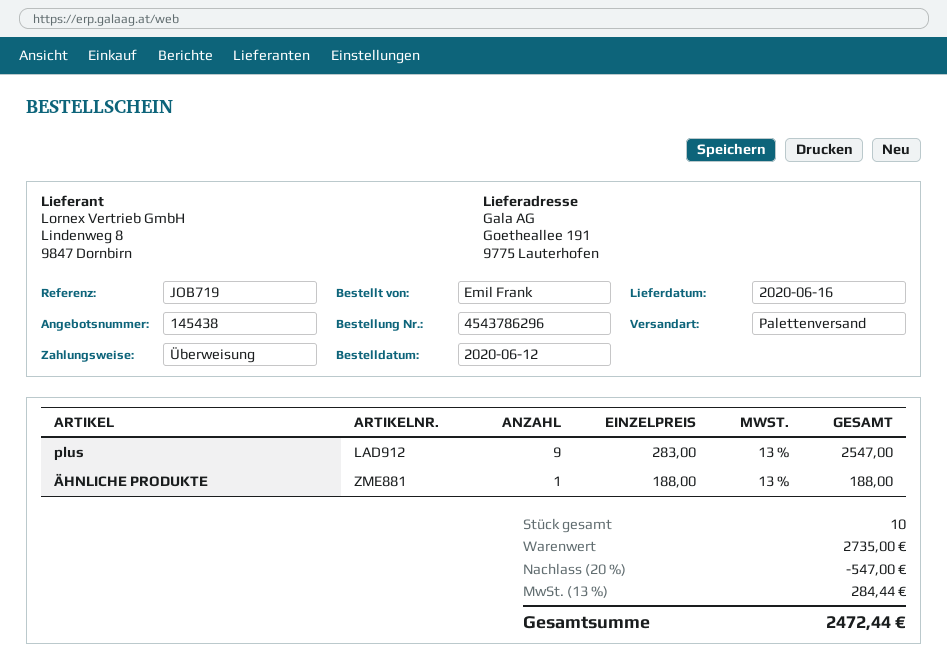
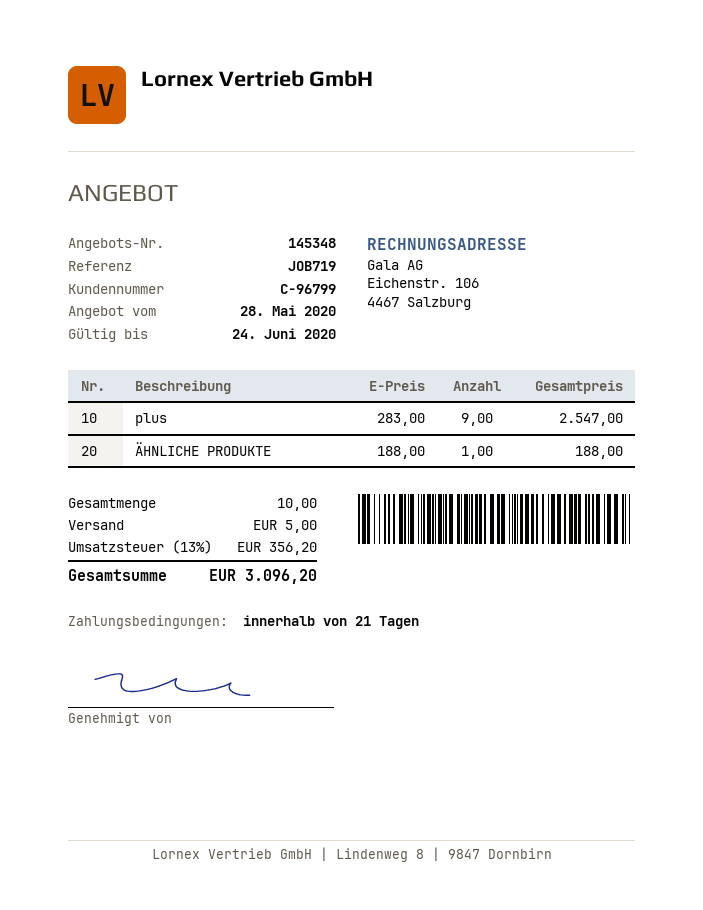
quote number: 145438 -> 145348
discount: 20% = 547.00 -> none
shipping: none -> 5.00
tax: 13% = 284.44 -> 13% = 356.20
total: 2472.44 -> 3096.20

